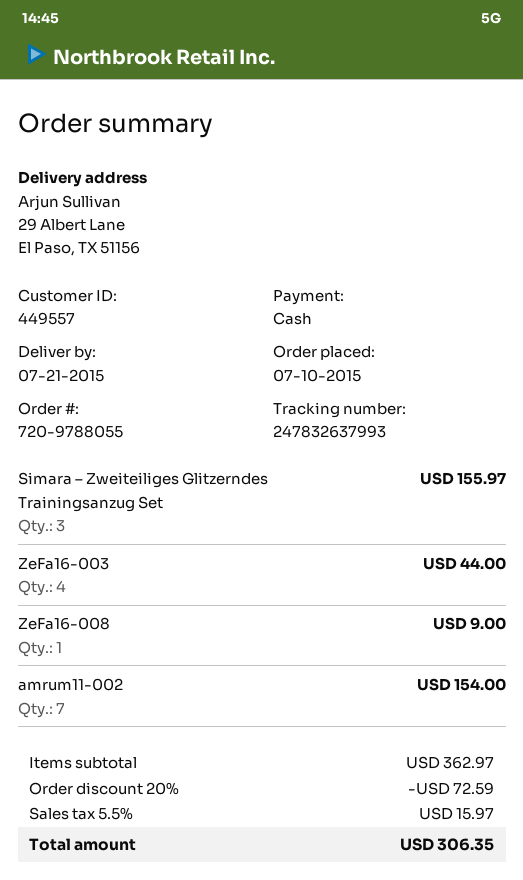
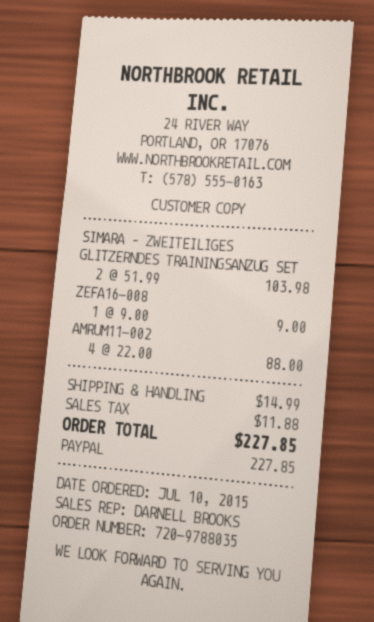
order number: 720-9788055 -> 720-9788035
payment method: cash -> PayPal
Simara – Zweiteiliges Glitzerndes Trainingsanzug Set: 3 for 155.97 -> 2 for 103.98
ZeFa16-003: 4 for 44.00 -> none
amrum11-002: 7 for 154.00 -> 4 for 88.00
discount: 20% = 72.59 -> none
shipping: none -> 14.99
tax: 15.97 -> 11.88
total: 306.35 -> 227.85

